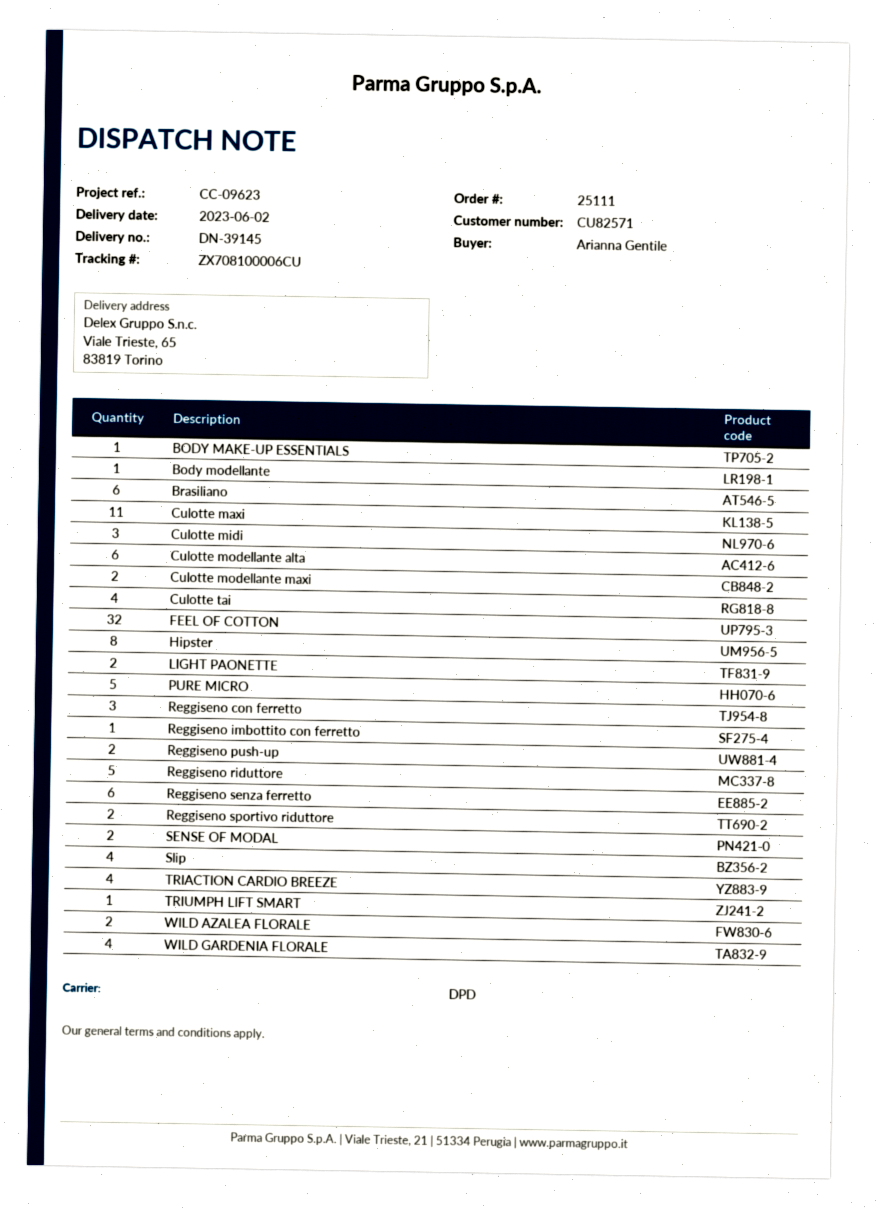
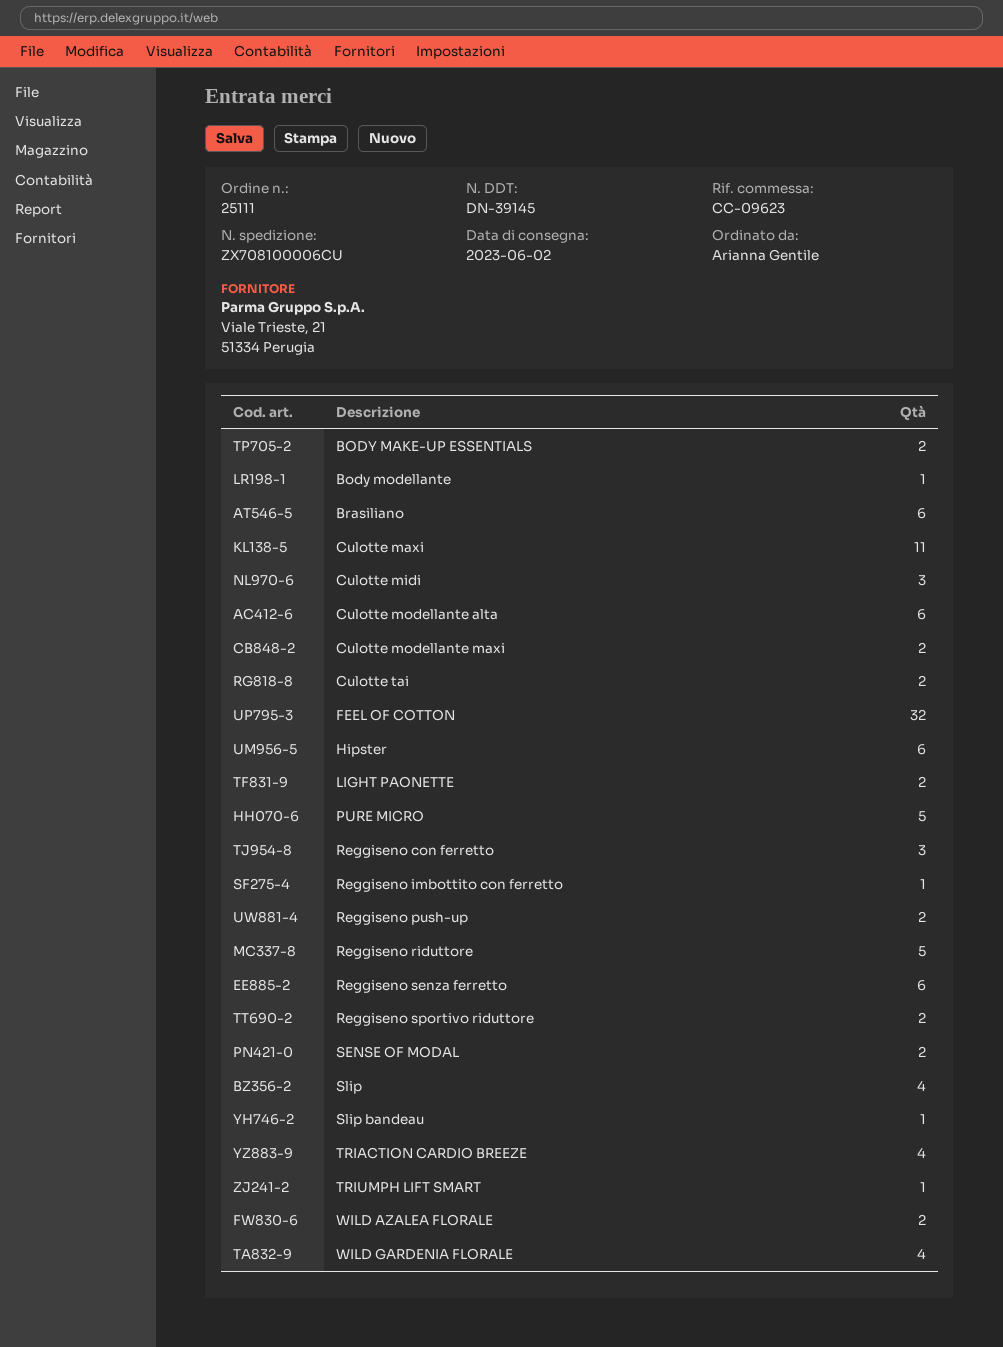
BODY MAKE-UP ESSENTIALS: 1 -> 2
Culotte tai: 4 -> 2
Hipster: 8 -> 6
Slip bandeau: none -> 1

